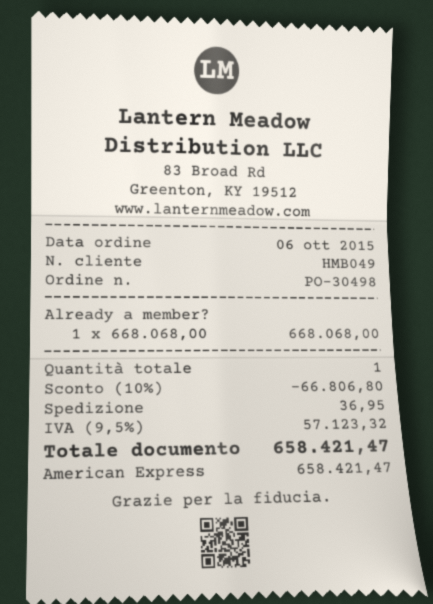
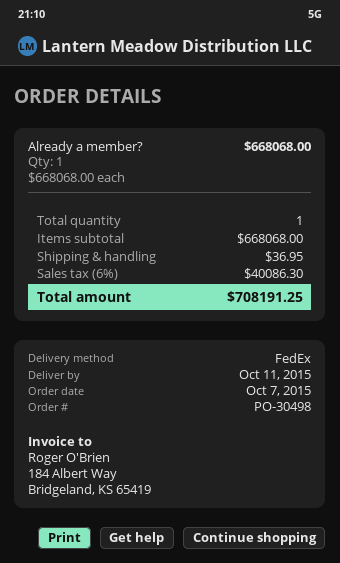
order date: 2015-10-06 -> 2015-10-07
discount: 10% = 66806.80 -> none
tax: 9.5% = 57123.32 -> 6% = 40086.30
total: 658421.47 -> 708191.25

